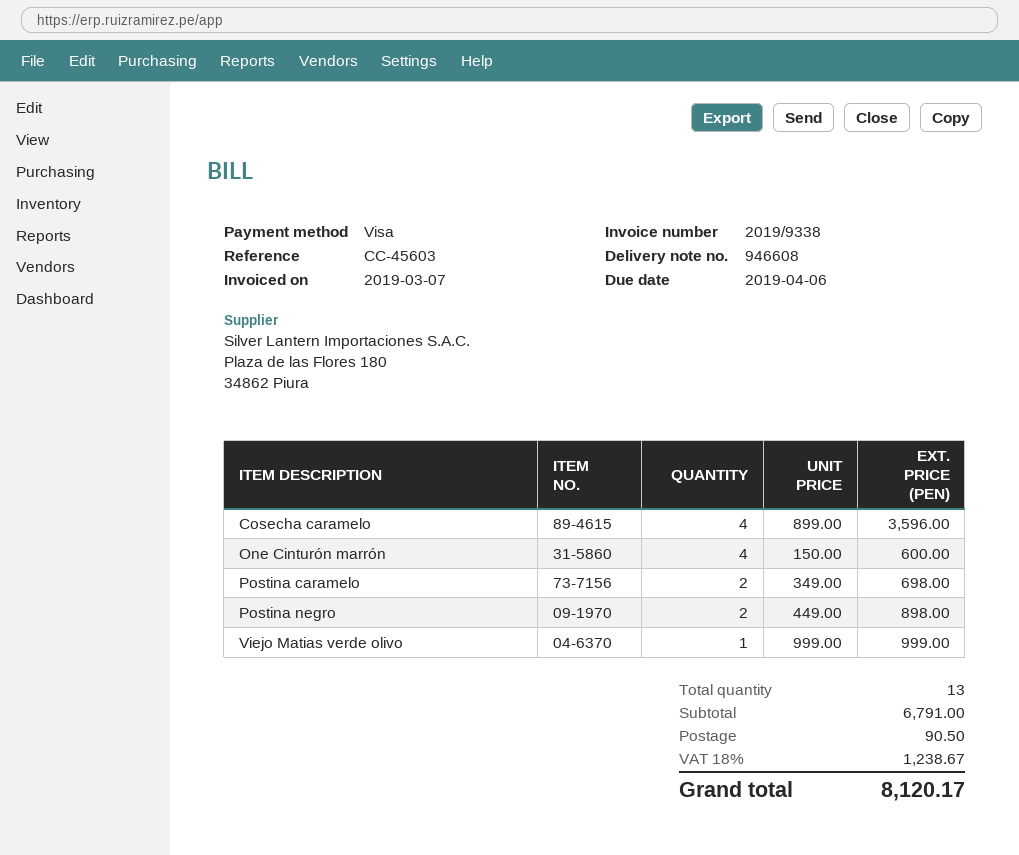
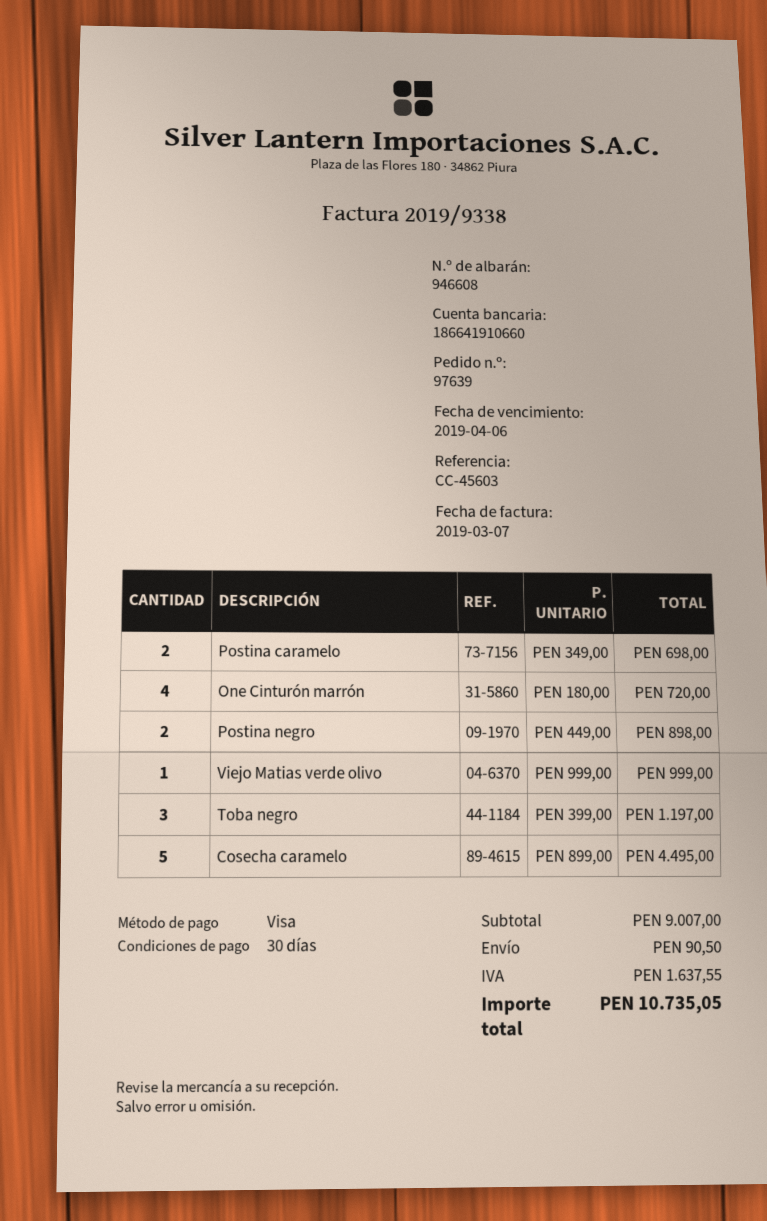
Cosecha caramelo: 4 x 899.00 = 3596.00 -> 5 x 899.00 = 4495.00
One Cinturón marrón: 4 x 150.00 = 600.00 -> 4 x 180.00 = 720.00
Toba negro: none -> 3 x 399.00 = 1197.00
subtotal: 6791.00 -> 9007.00
tax: 1238.67 -> 1637.55
total: 8120.17 -> 10735.05

